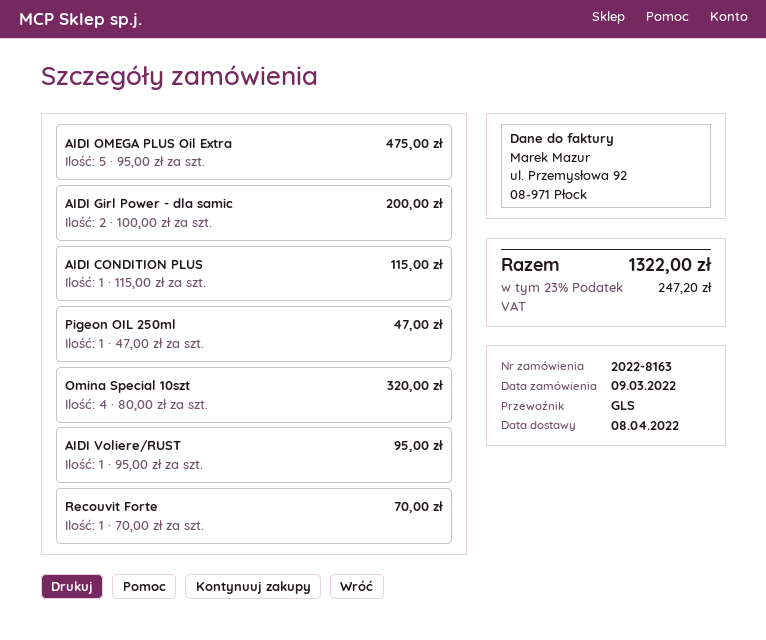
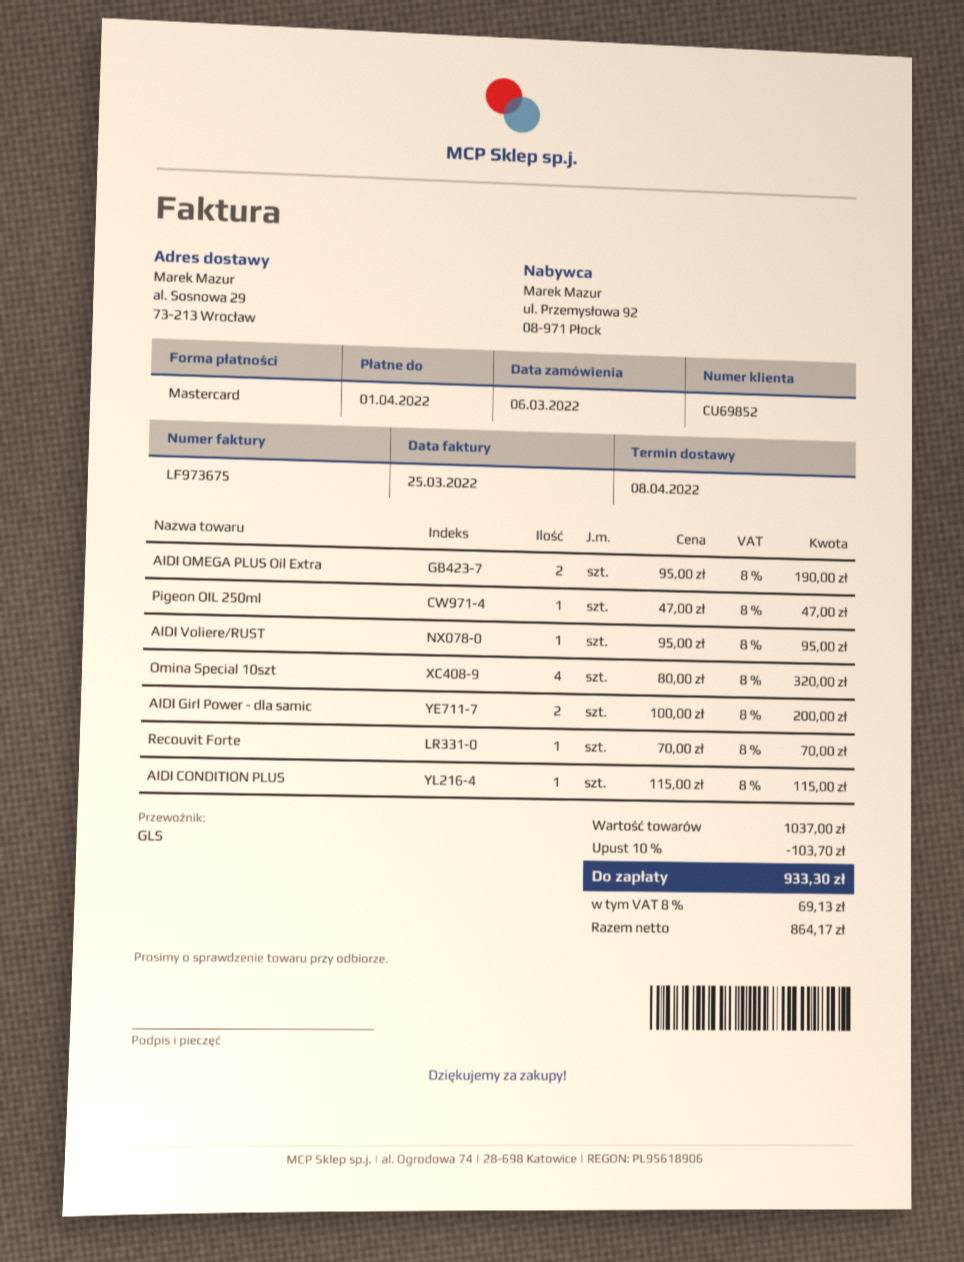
order date: 2022-03-09 -> 2022-03-06
AIDI OMEGA PLUS Oil Extra: 5 x 95.00 = 475.00 -> 2 x 95.00 = 190.00
discount: none -> 10% = 103.70
tax: 23% = 247.20 -> 8% = 69.13
total: 1322.00 -> 933.30

